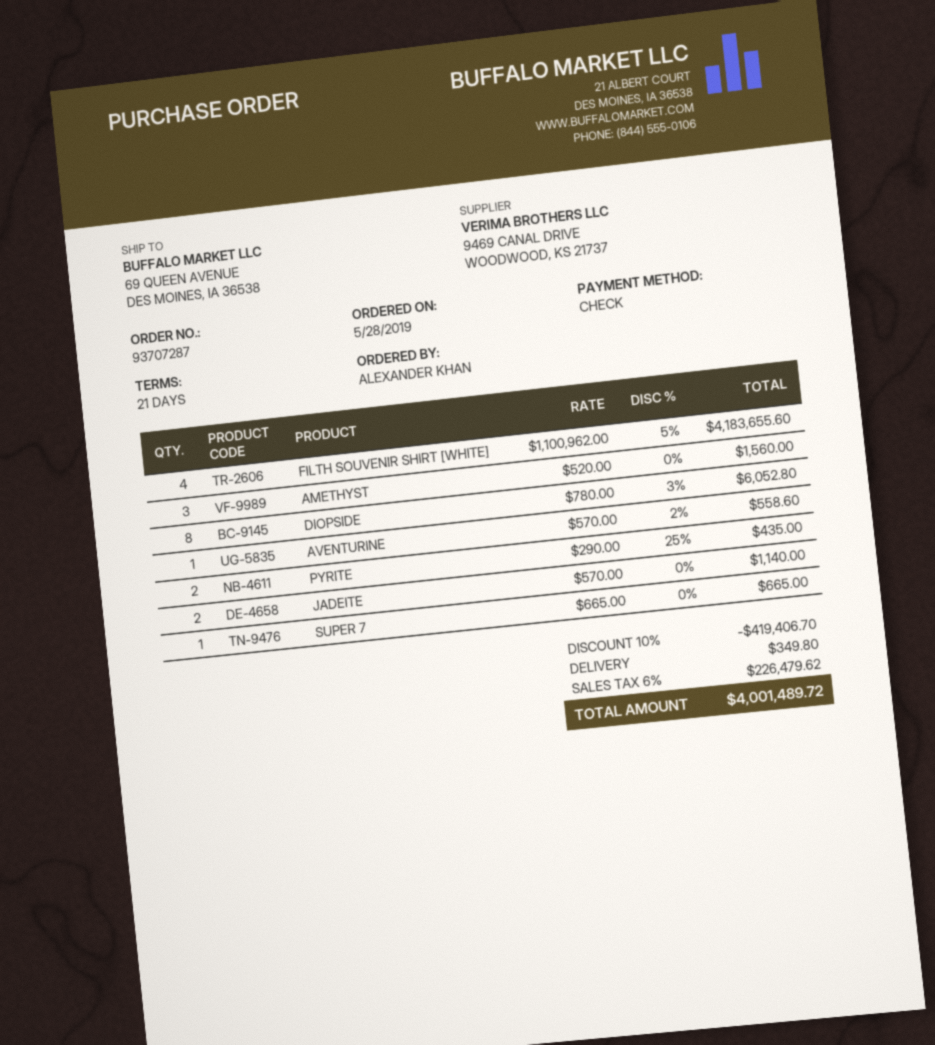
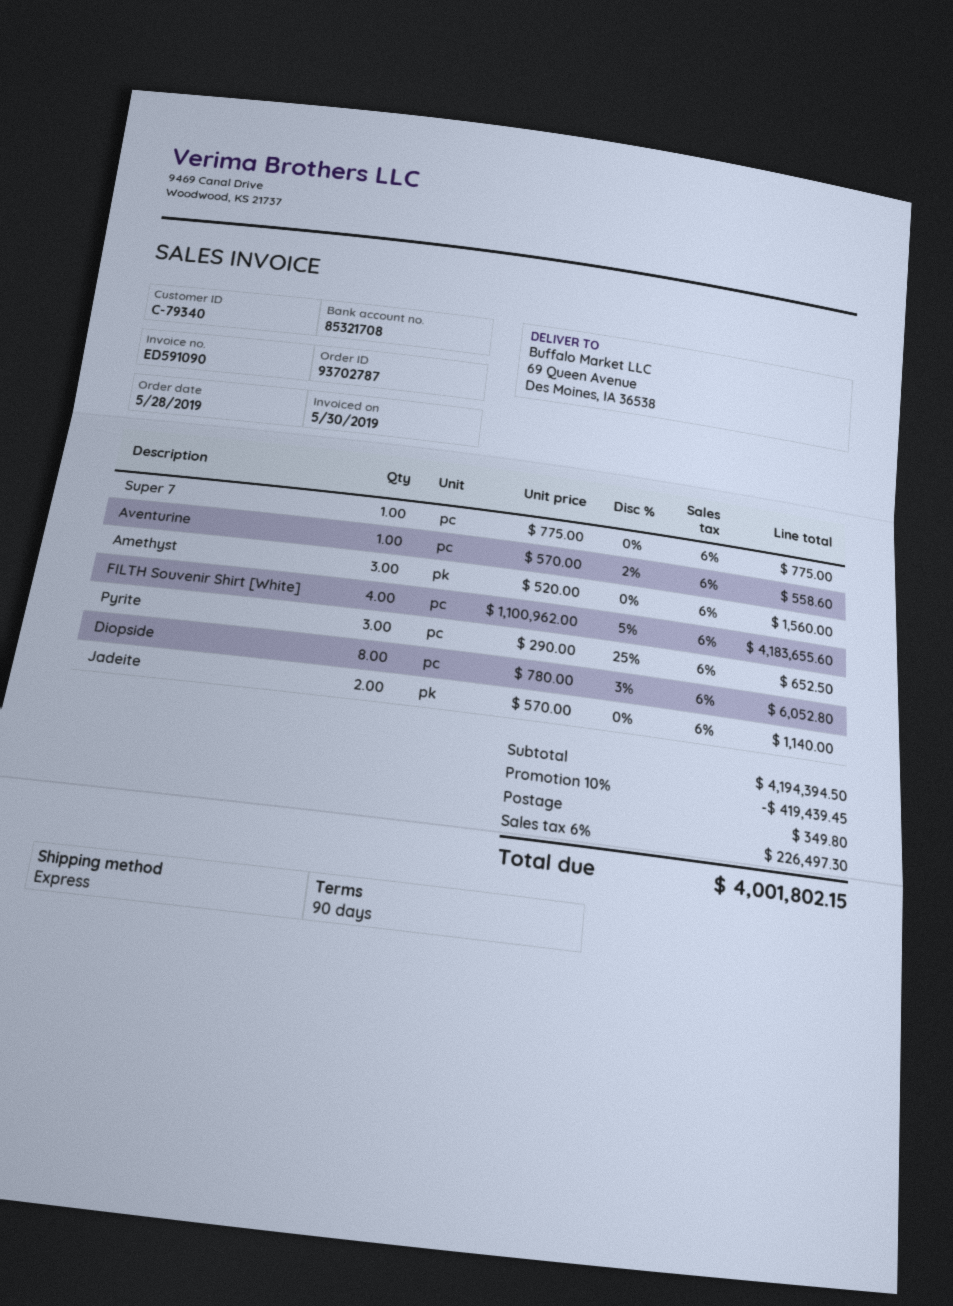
order number: 93707287 -> 93702787
payment terms: 21 days -> 90 days
PYRITE: 2 x 290.00 - 25% = 435.00 -> 3 x 290.00 - 25% = 652.50
SUPER 7: 1 x 665.00 = 665.00 -> 1 x 775.00 = 775.00
discount: 10% = 419406.70 -> 10% = 419439.45
tax: 6% = 226479.62 -> 6% = 226497.30
total: 4001489.72 -> 4001802.15

